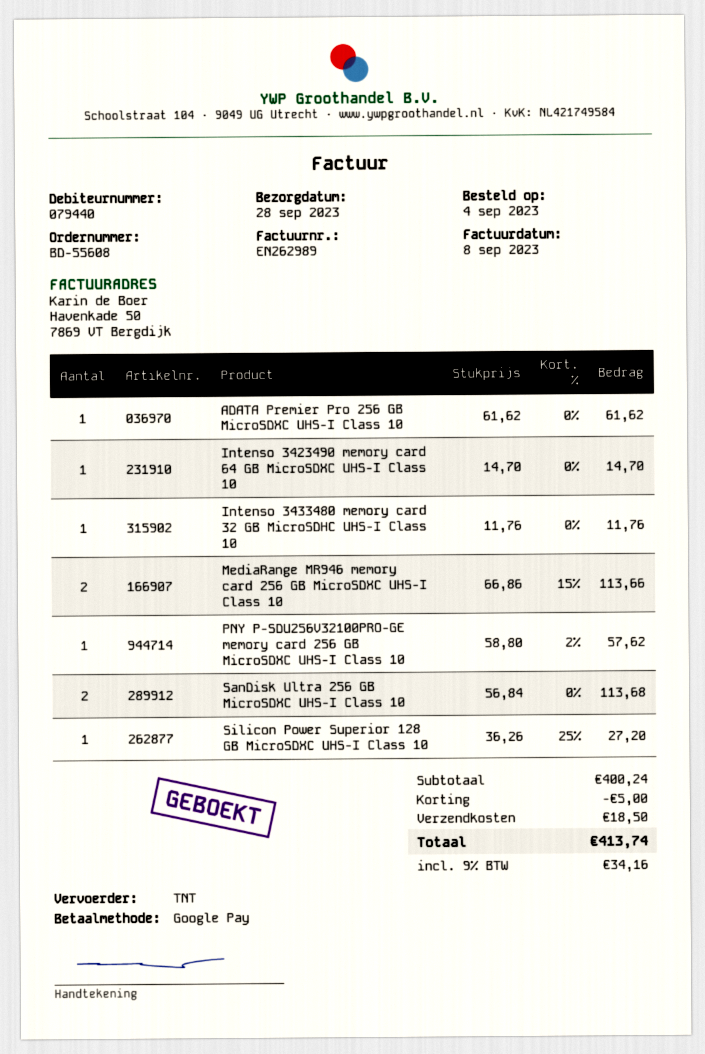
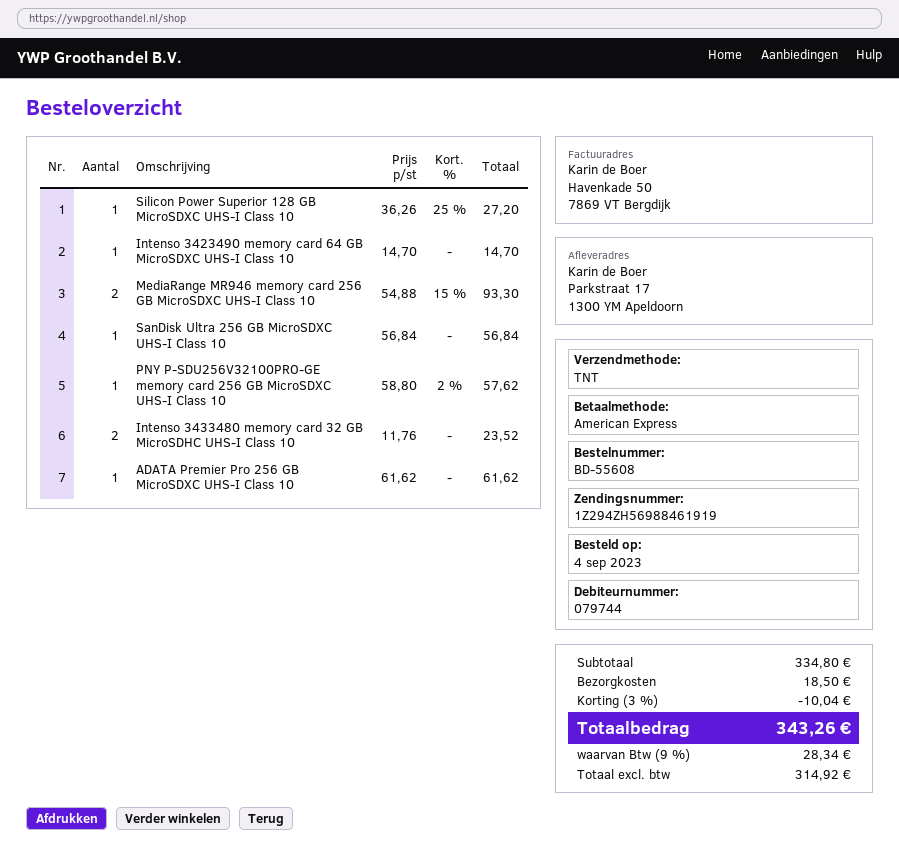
customer number: 079440 -> 079744
payment method: Google Pay -> American Express
Intenso 3433480 memory card 32 GB MicroSDHC UHS-I Class 10: 1 x 11.76 = 11.76 -> 2 x 11.76 = 23.52
MediaRange MR946 memory card 256 GB MicroSDXC UHS-I Class 10: 2 x 66.86 - 15% = 113.66 -> 2 x 54.88 - 15% = 93.30
SanDisk Ultra 256 GB MicroSDXC UHS-I Class 10: 2 x 56.84 = 113.68 -> 1 x 56.84 = 56.84
subtotal: 400.24 -> 334.80
discount: 5.00 -> 10.04
tax: 9% = 34.16 -> 9% = 28.34
total: 413.74 -> 343.26

